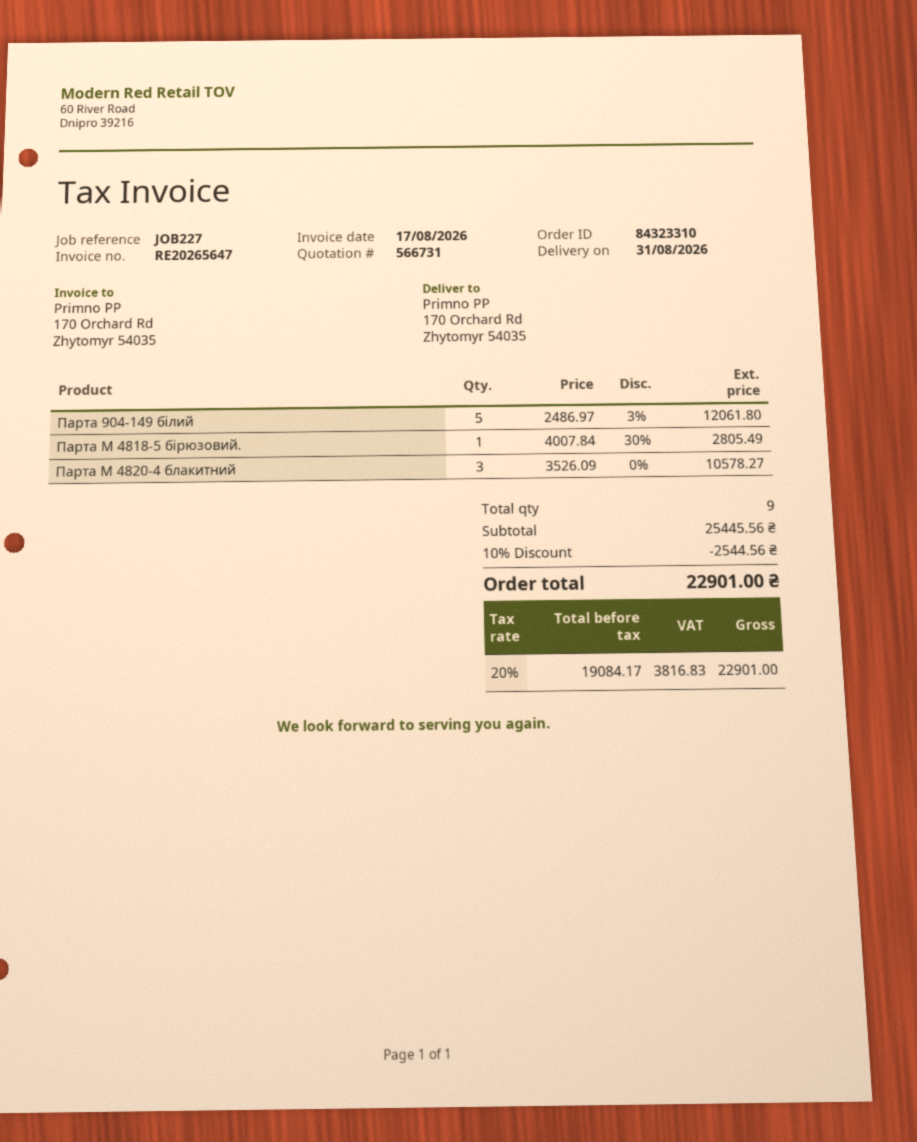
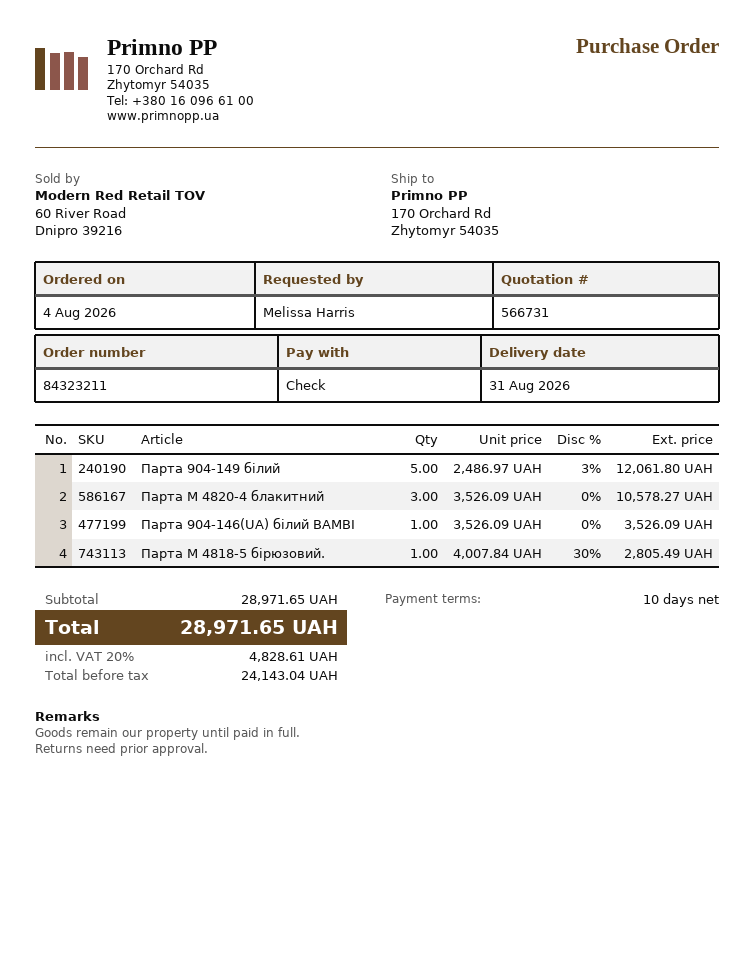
order number: 84323310 -> 84323211
Парта 904-146(UA) білий BAMBI: none -> 1 x 3526.09 = 3526.09
subtotal: 25445.56 -> 28971.65
discount: 10% = 2544.56 -> none
net: 19084.17 -> 24143.04
tax: 20% = 3816.83 -> 20% = 4828.61
total: 22901.00 -> 28971.65

